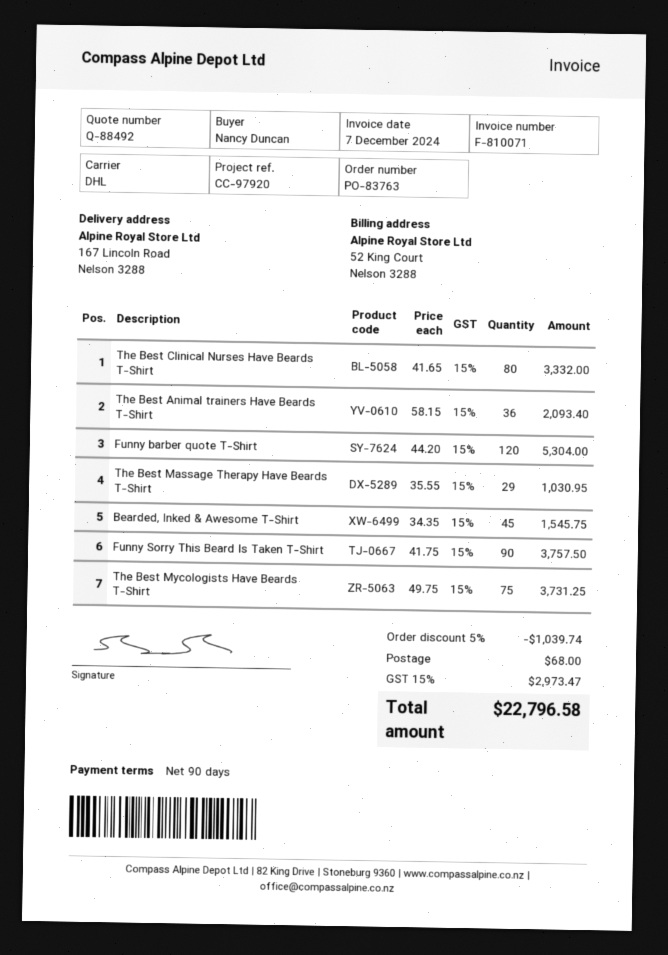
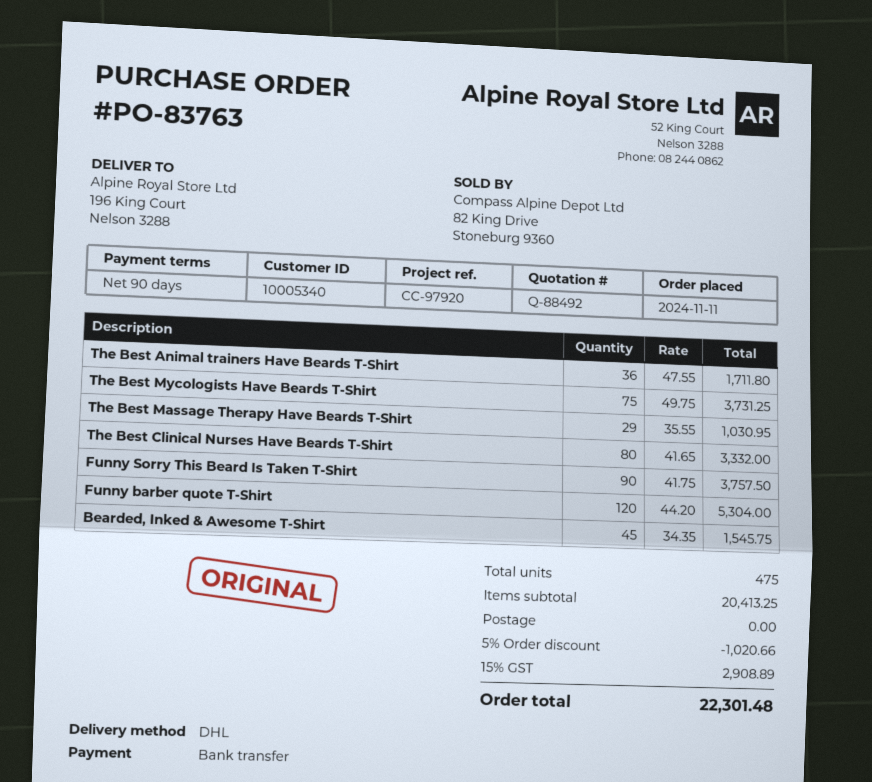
ship to: 167 Lincoln Road, Nelson 3288 -> 196 King Court, Nelson 3288
The Best Animal trainers Have Beards T-Shirt: 36 x 58.15 = 2093.40 -> 36 x 47.55 = 1711.80
discount: 5% = 1039.74 -> 5% = 1020.66
shipping: 68.00 -> 0.00
tax: 15% = 2973.47 -> 15% = 2908.89
total: 22796.58 -> 22301.48

